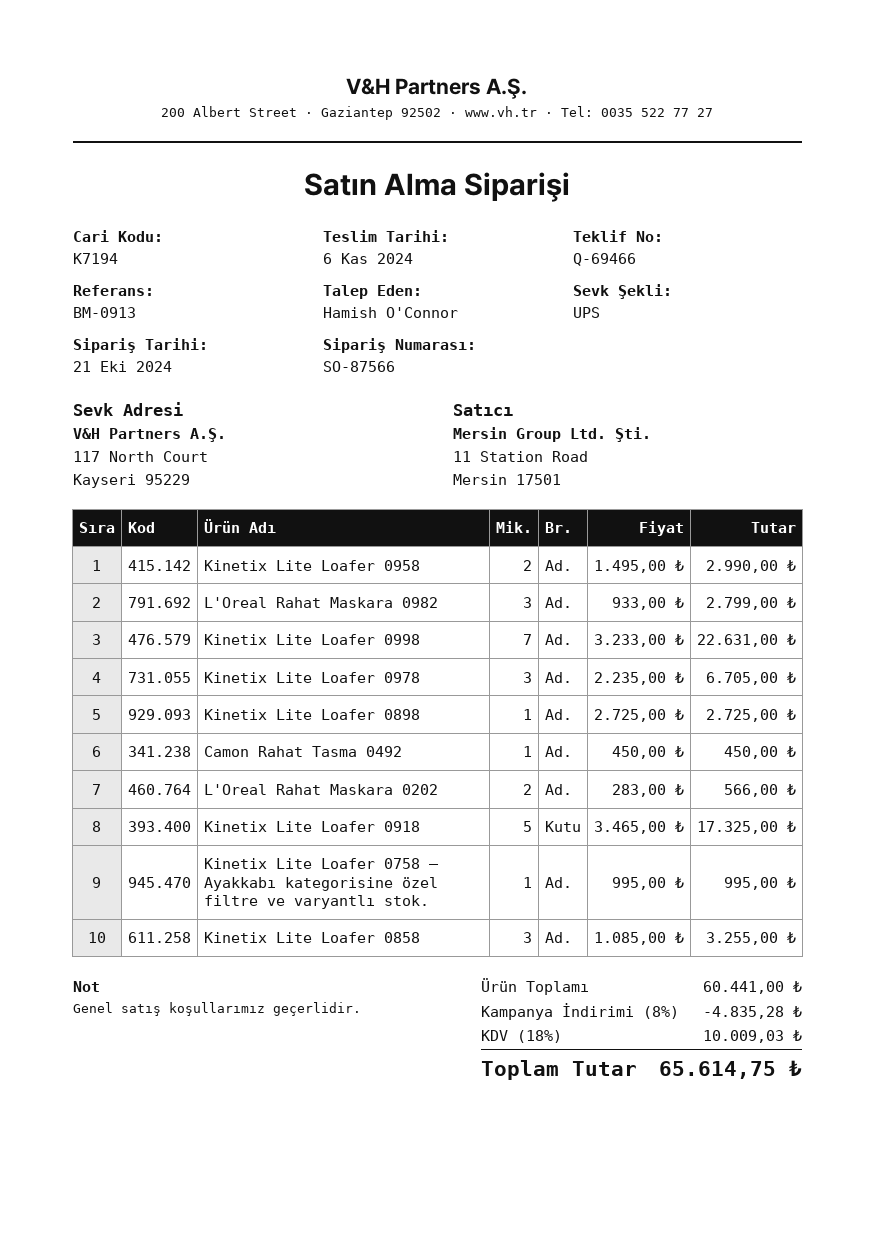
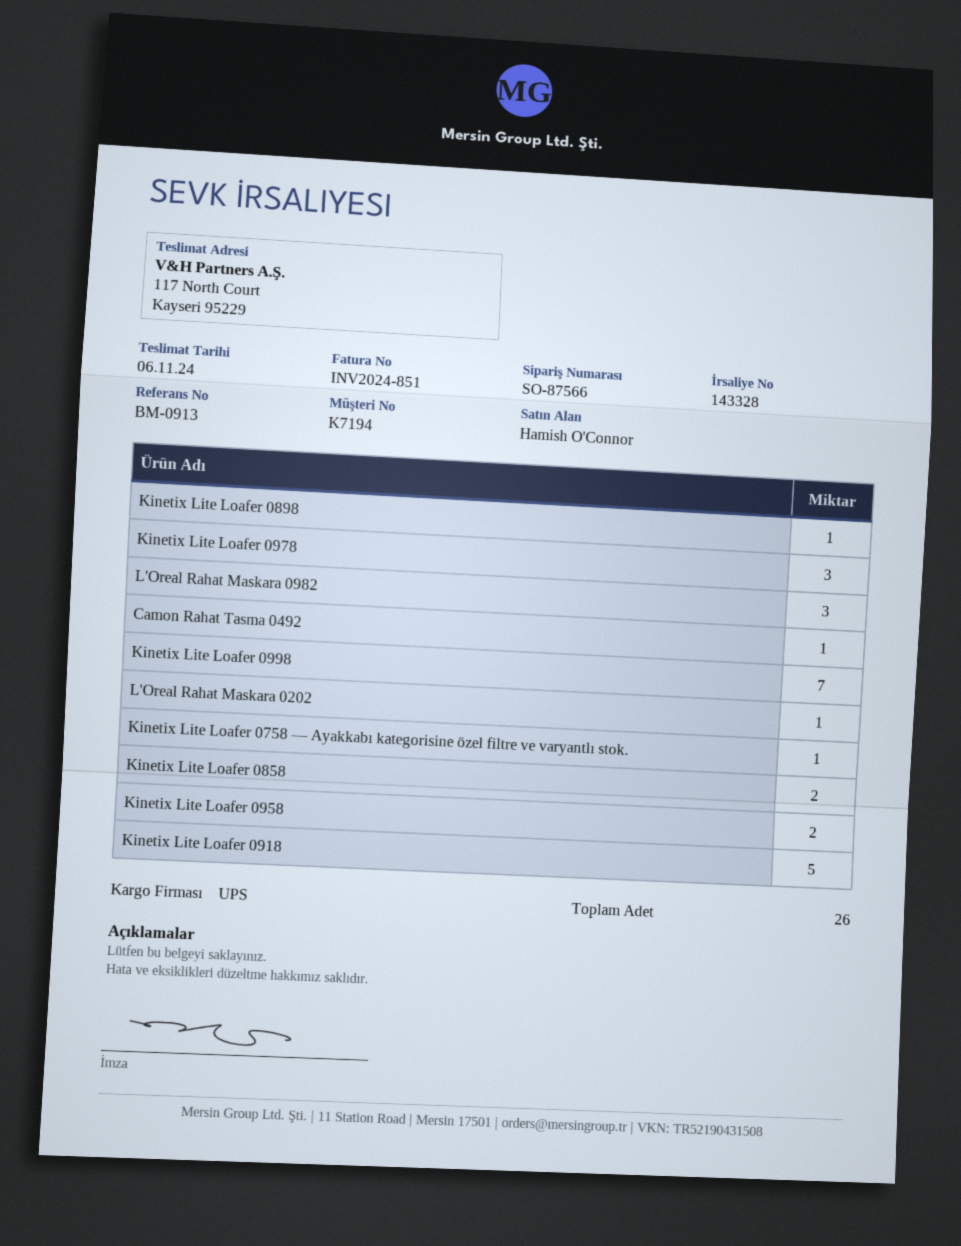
L'Oreal Rahat Maskara 0202: 2 -> 1
Kinetix Lite Loafer 0858: 3 -> 2

